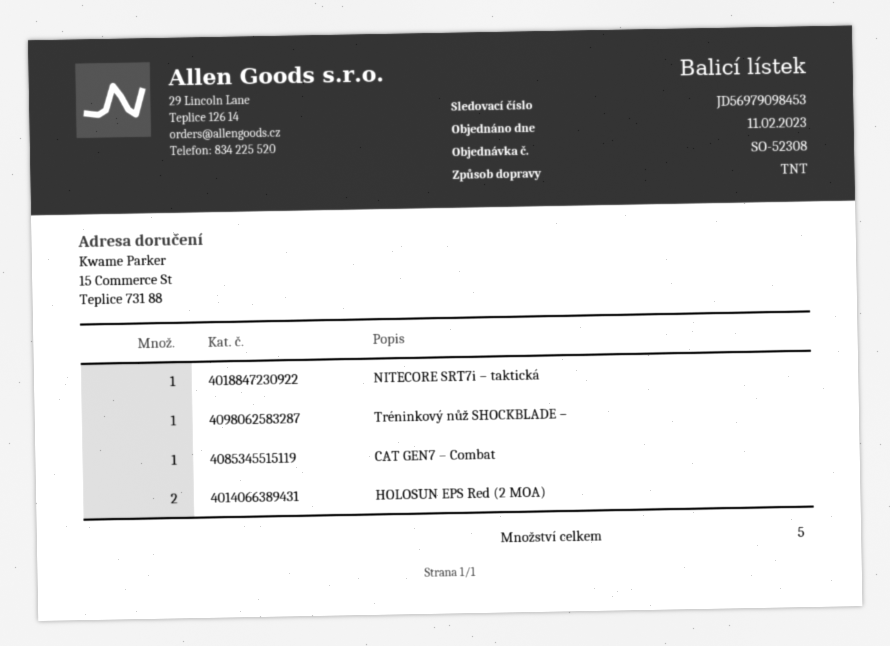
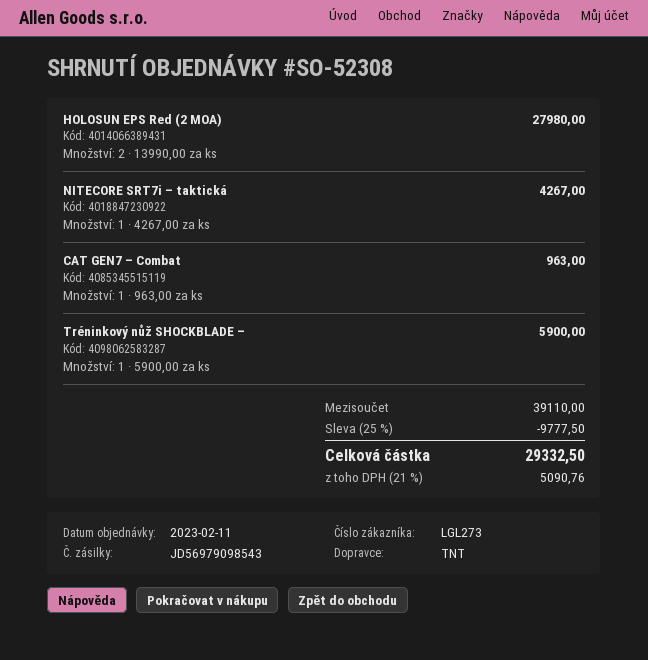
tracking number: JD56979098453 -> JD56979098543

